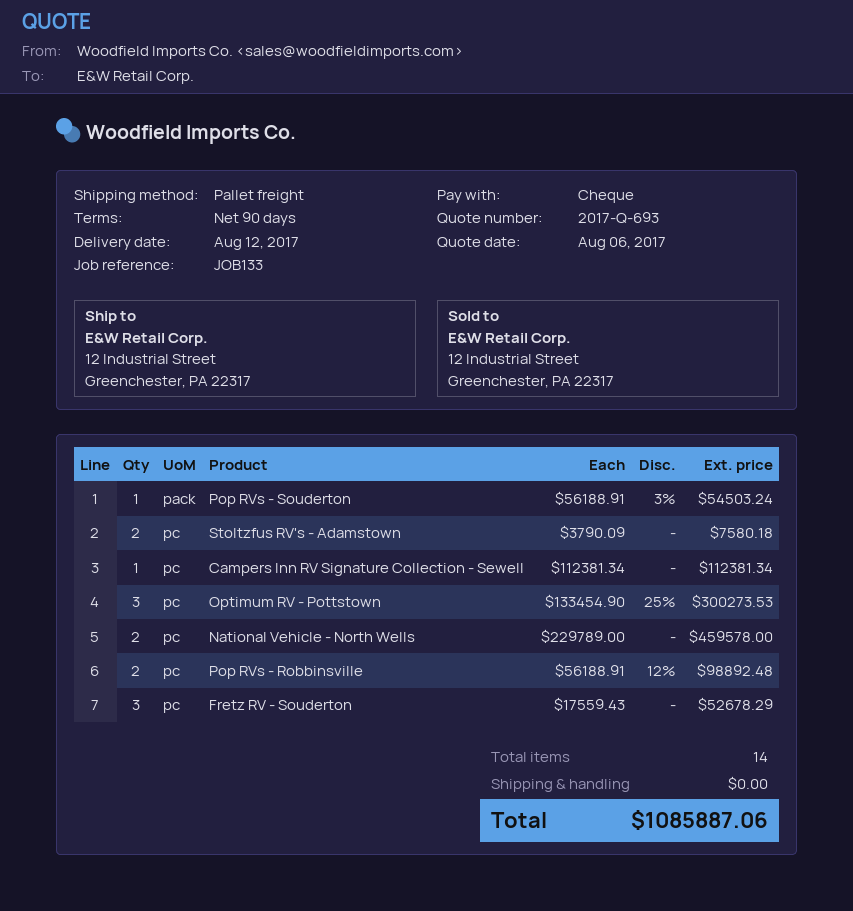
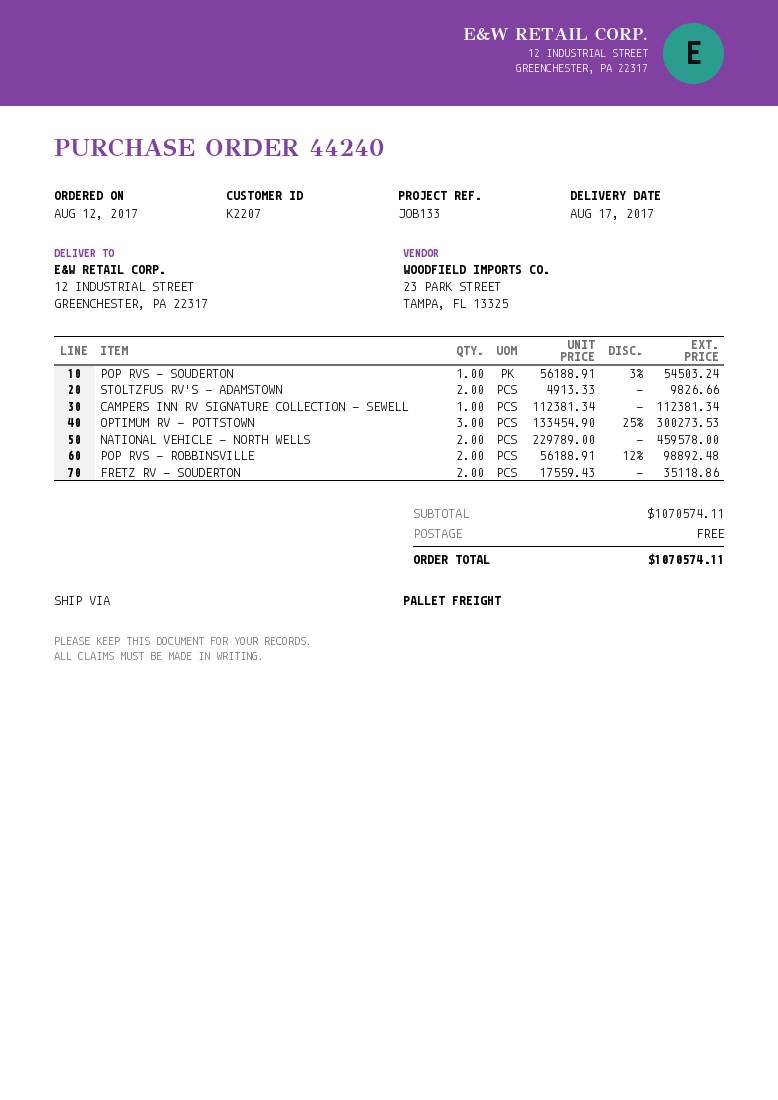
delivery date: 2017-08-12 -> 2017-08-17
Stoltzfus RV's - Adamstown: 2 x 3790.09 = 7580.18 -> 2 x 4913.33 = 9826.66
Fretz RV - Souderton: 3 x 17559.43 = 52678.29 -> 2 x 17559.43 = 35118.86
total: 1085887.06 -> 1070574.11

